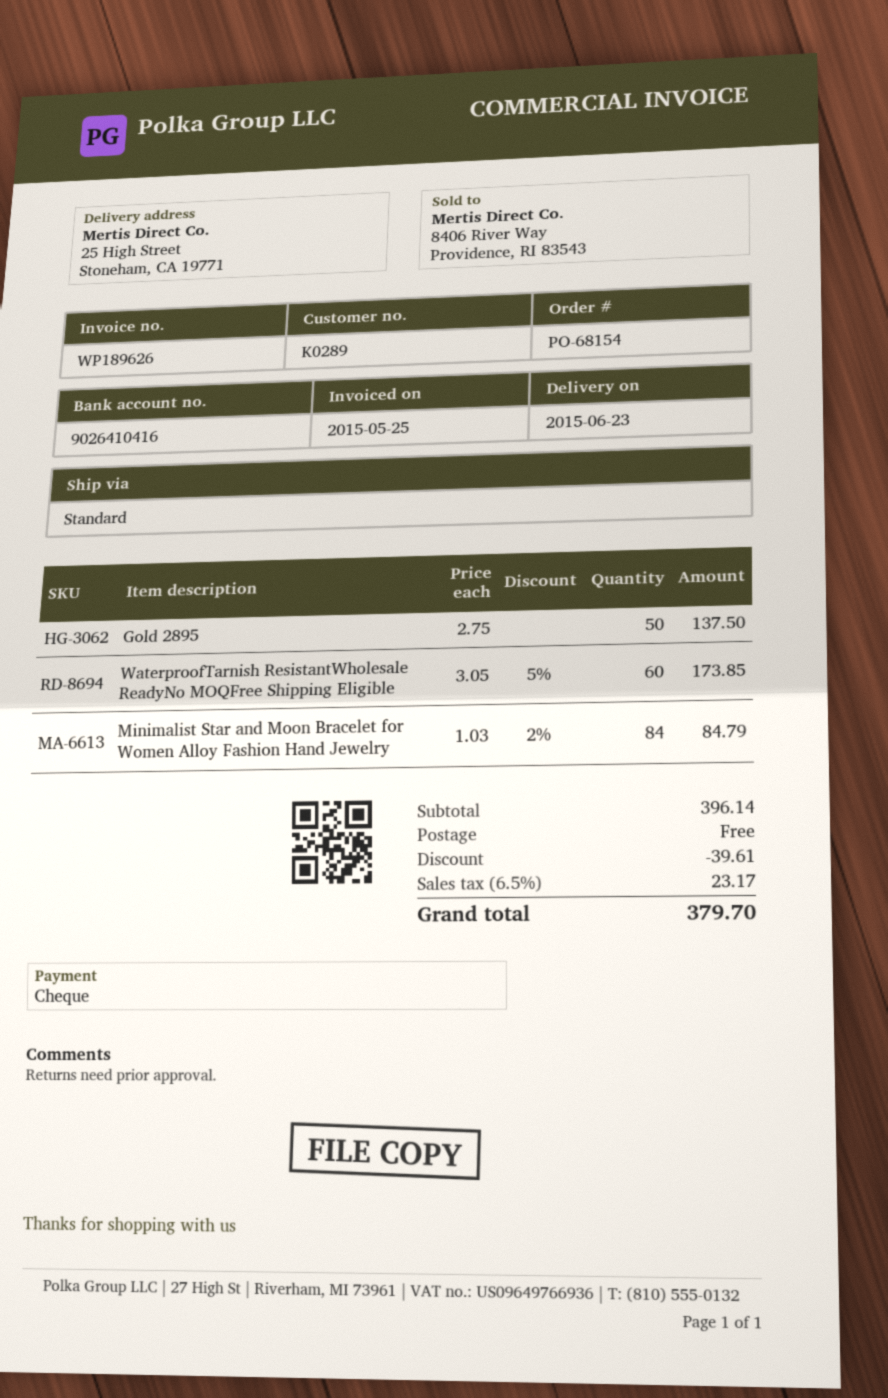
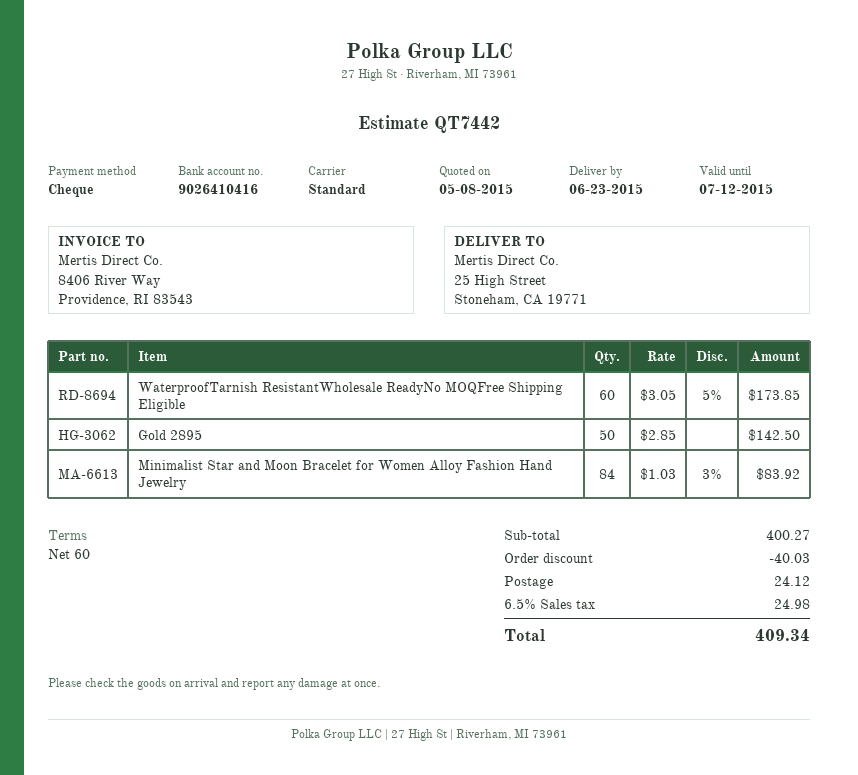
Gold 2895: 50 x 2.75 = 137.50 -> 50 x 2.85 = 142.50
Minimalist Star and Moon Bracelet for Women Alloy Fashion Hand Jewelry: 84 x 1.03 - 2% = 84.79 -> 84 x 1.03 - 3% = 83.92
subtotal: 396.14 -> 400.27
discount: 39.61 -> 40.03
shipping: 0.00 -> 24.12
tax: 6.5% = 23.17 -> 6.5% = 24.98
total: 379.70 -> 409.34

